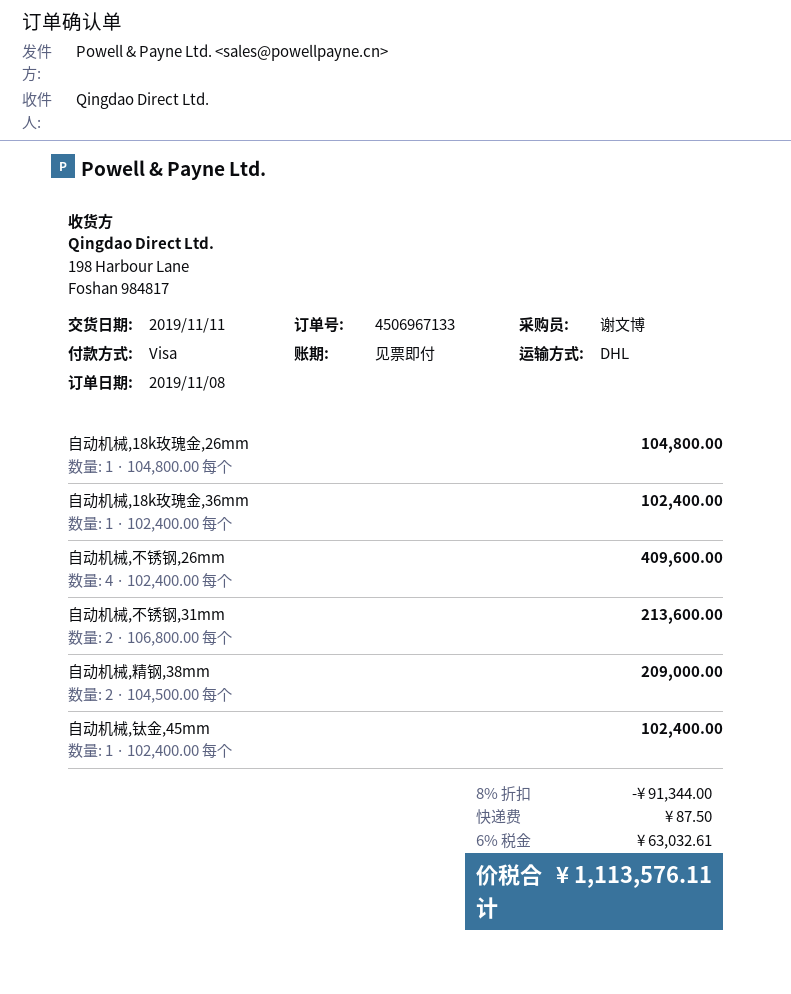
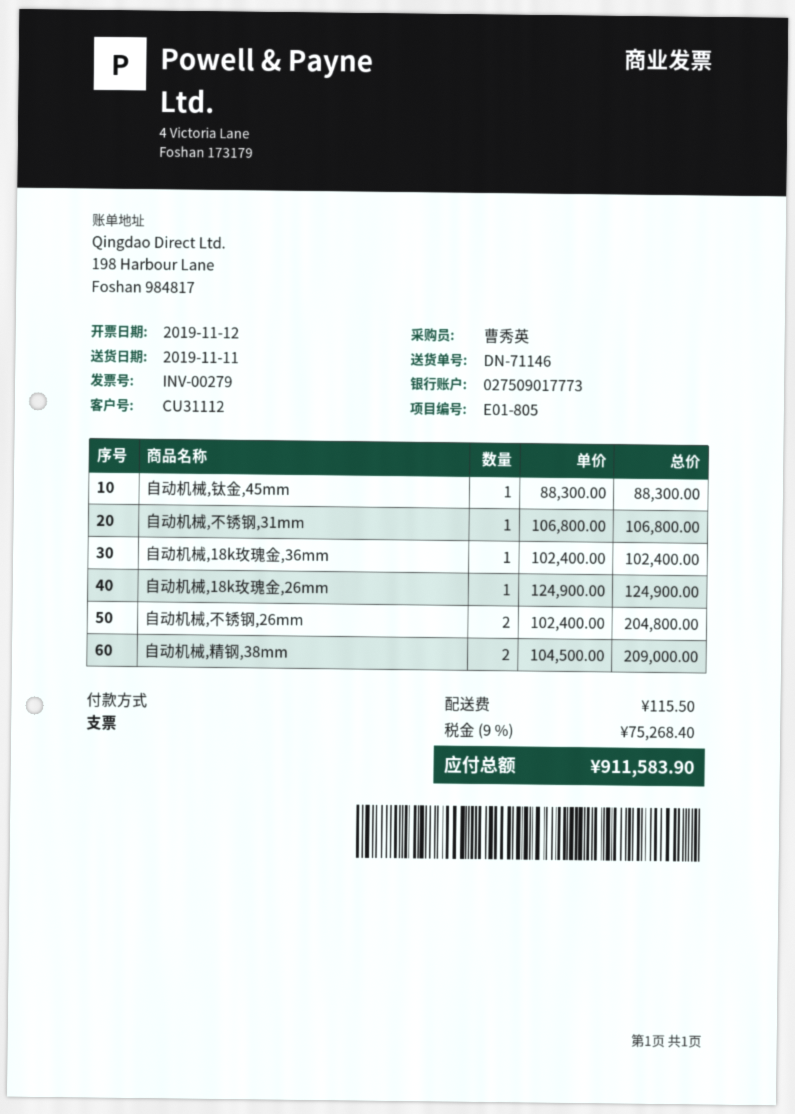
ordered by: 谢文博 -> 曹秀英
payment method: Visa -> cheque
自动机械,18k玫瑰金,26mm: 1 x 104800.00 = 104800.00 -> 1 x 124900.00 = 124900.00
自动机械,不锈钢,26mm: 4 x 102400.00 = 409600.00 -> 2 x 102400.00 = 204800.00
自动机械,不锈钢,31mm: 2 x 106800.00 = 213600.00 -> 1 x 106800.00 = 106800.00
自动机械,钛金,45mm: 1 x 102400.00 = 102400.00 -> 1 x 88300.00 = 88300.00
discount: 8% = 91344.00 -> none
shipping: 87.50 -> 115.50
tax: 6% = 63032.61 -> 9% = 75268.40
total: 1113576.11 -> 911583.90

